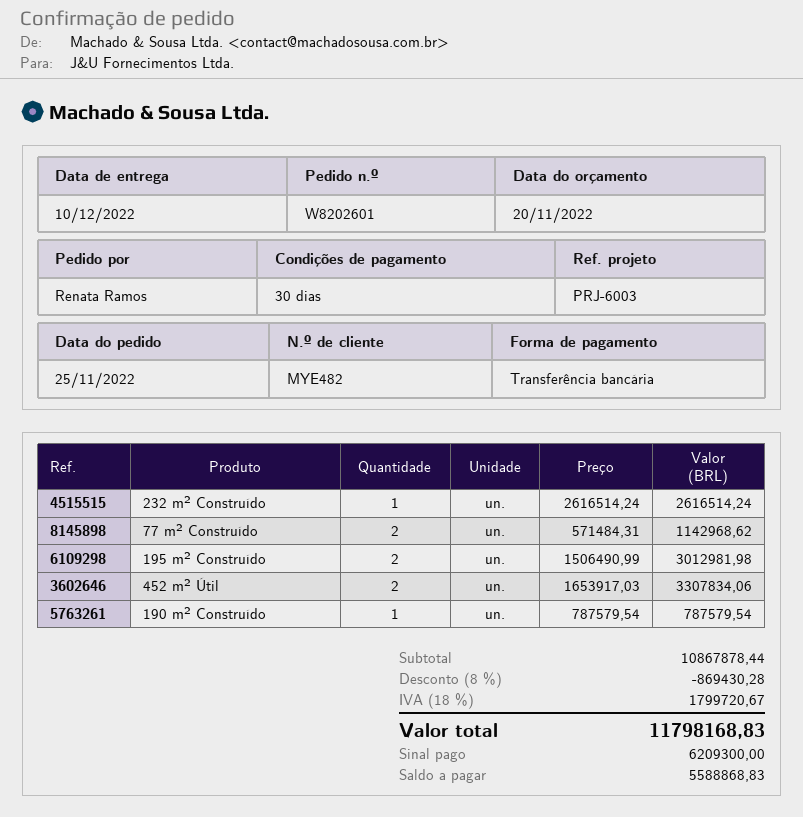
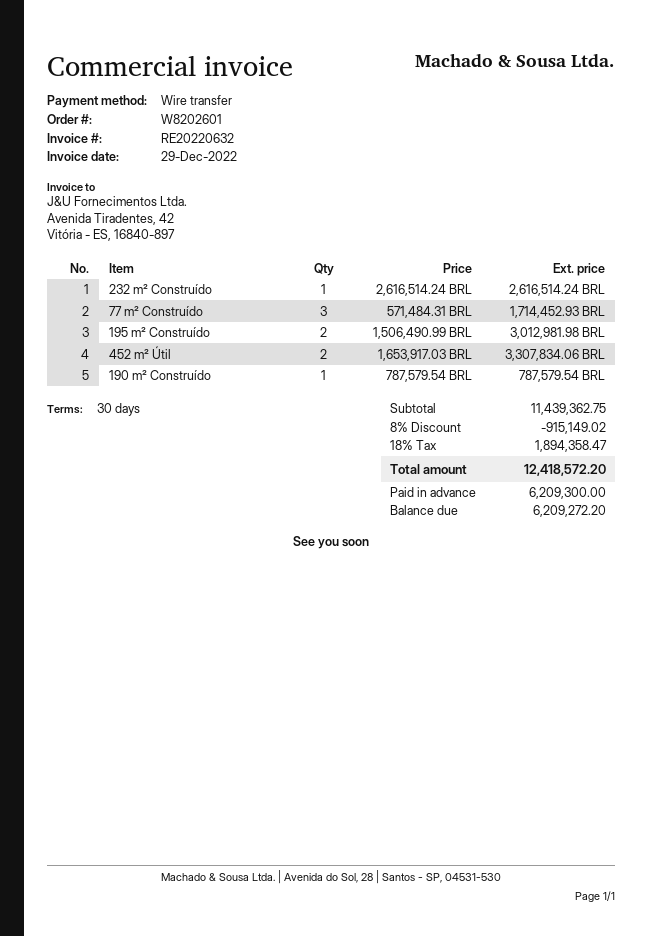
77 m² Construído: 2 x 571484.31 = 1142968.62 -> 3 x 571484.31 = 1714452.93
subtotal: 10867878.44 -> 11439362.75
discount: 8% = 869430.28 -> 8% = 915149.02
tax: 18% = 1799720.67 -> 18% = 1894358.47
total: 11798168.83 -> 12418572.20
balance: 5588868.83 -> 6209272.20

